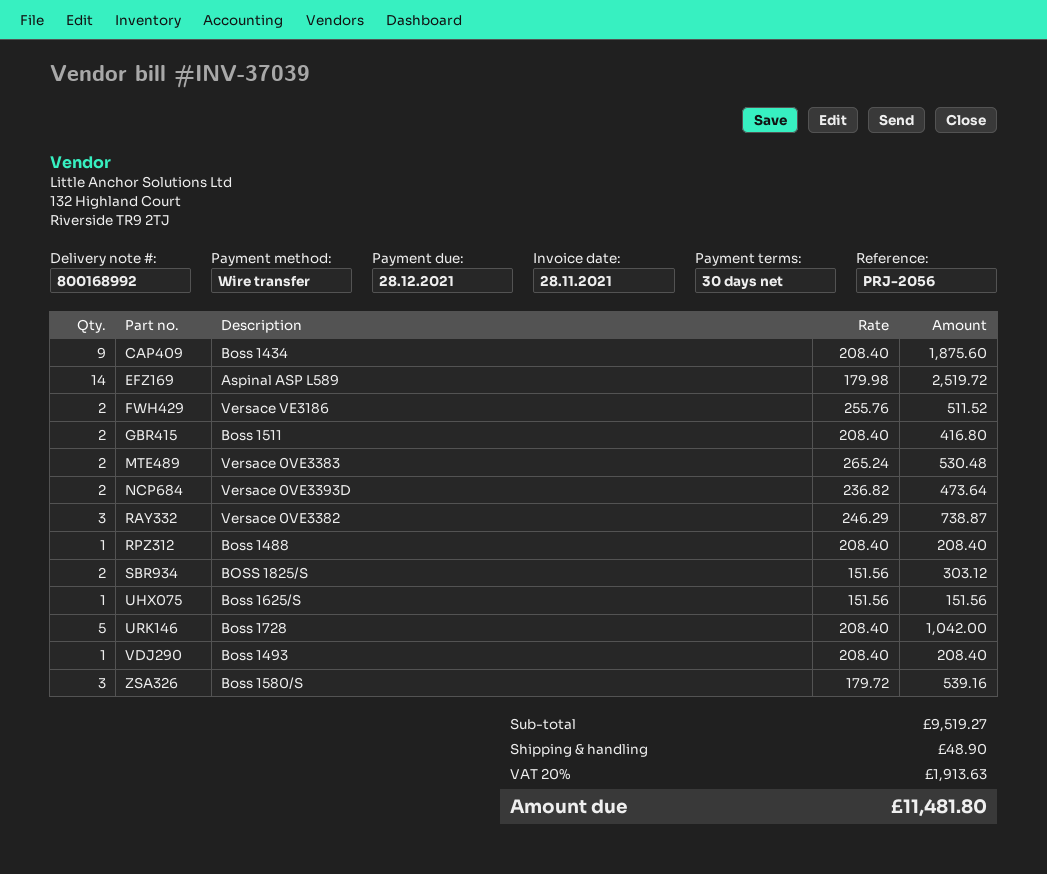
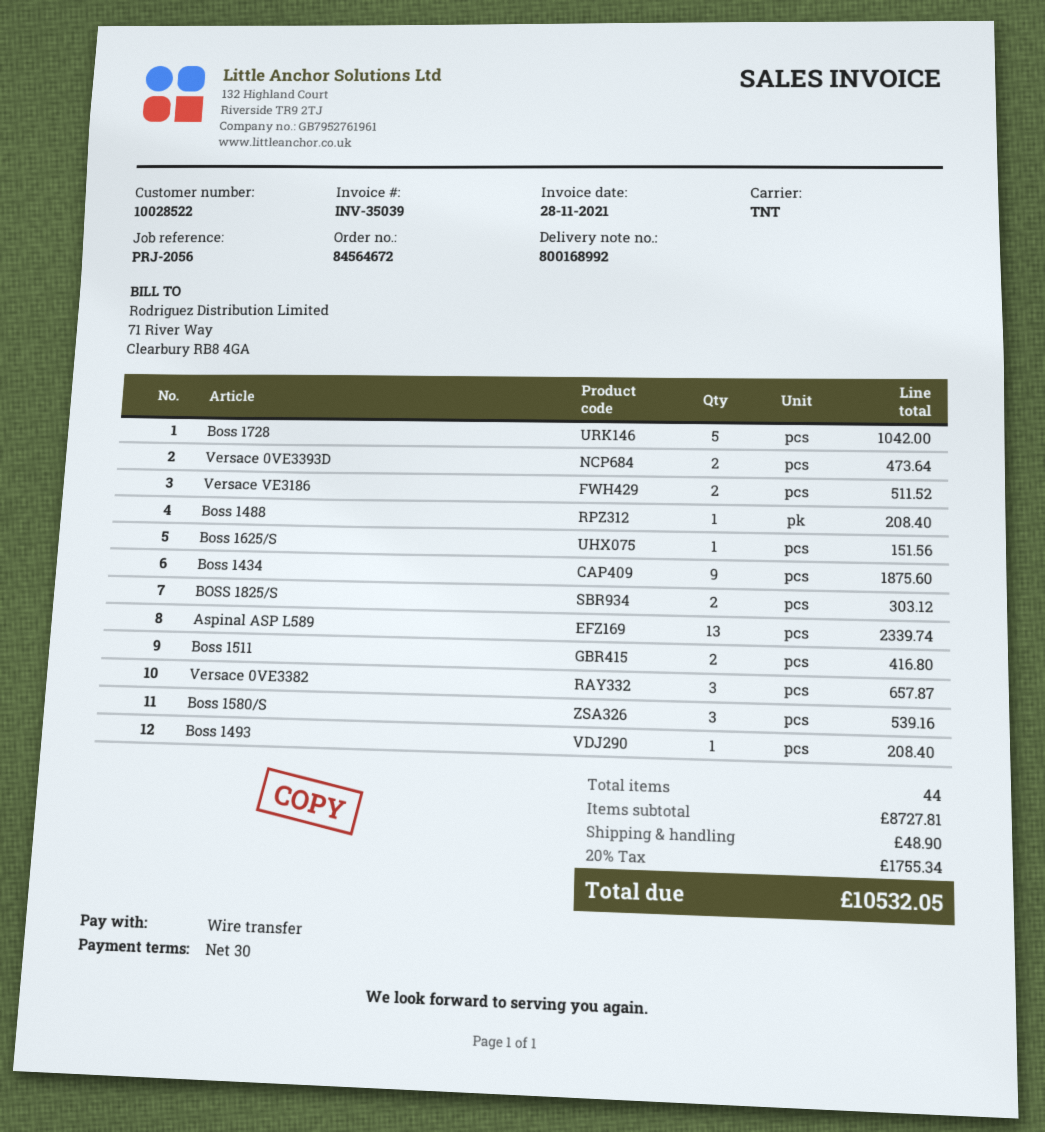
invoice number: INV-37039 -> INV-35039
Aspinal ASP L589: 14 for 2519.72 -> 13 for 2339.74
Versace 0VE3383: 2 for 530.48 -> none
Versace 0VE3382: 3 for 738.87 -> 3 for 657.87
subtotal: 9519.27 -> 8727.81
tax: 20% = 1913.63 -> 20% = 1755.34
total: 11481.80 -> 10532.05

